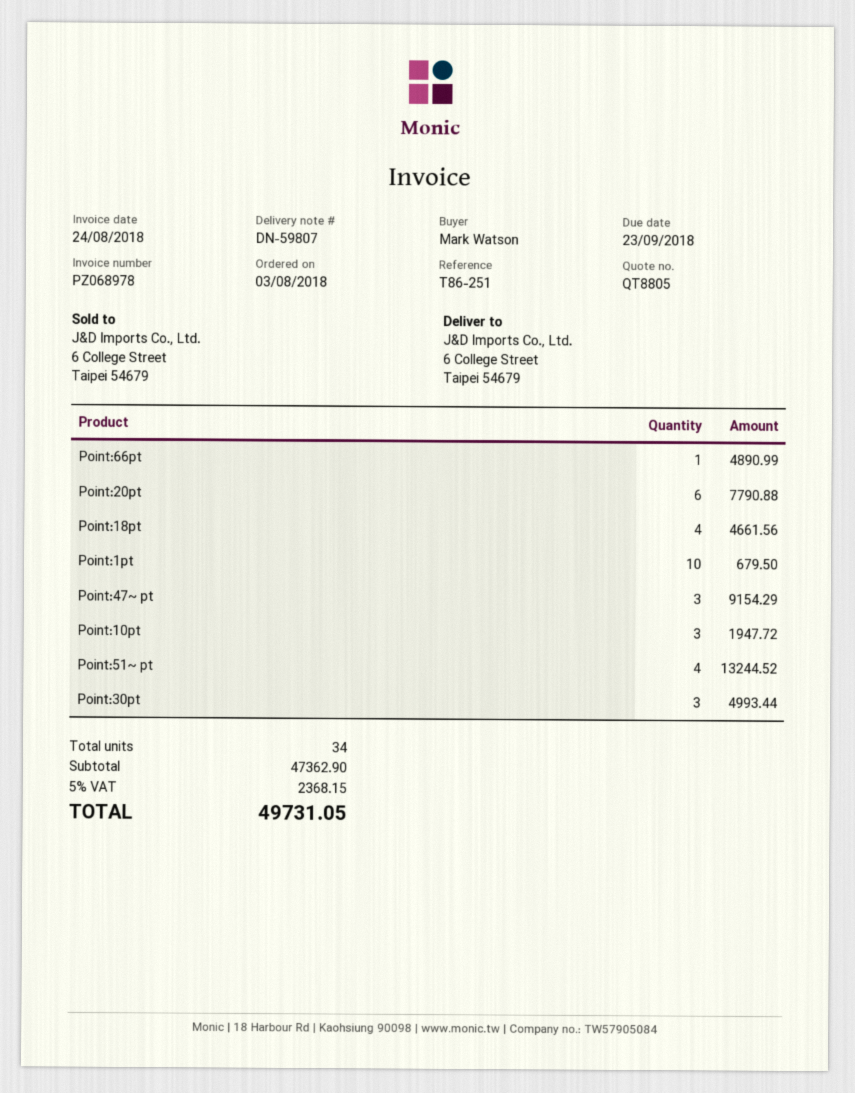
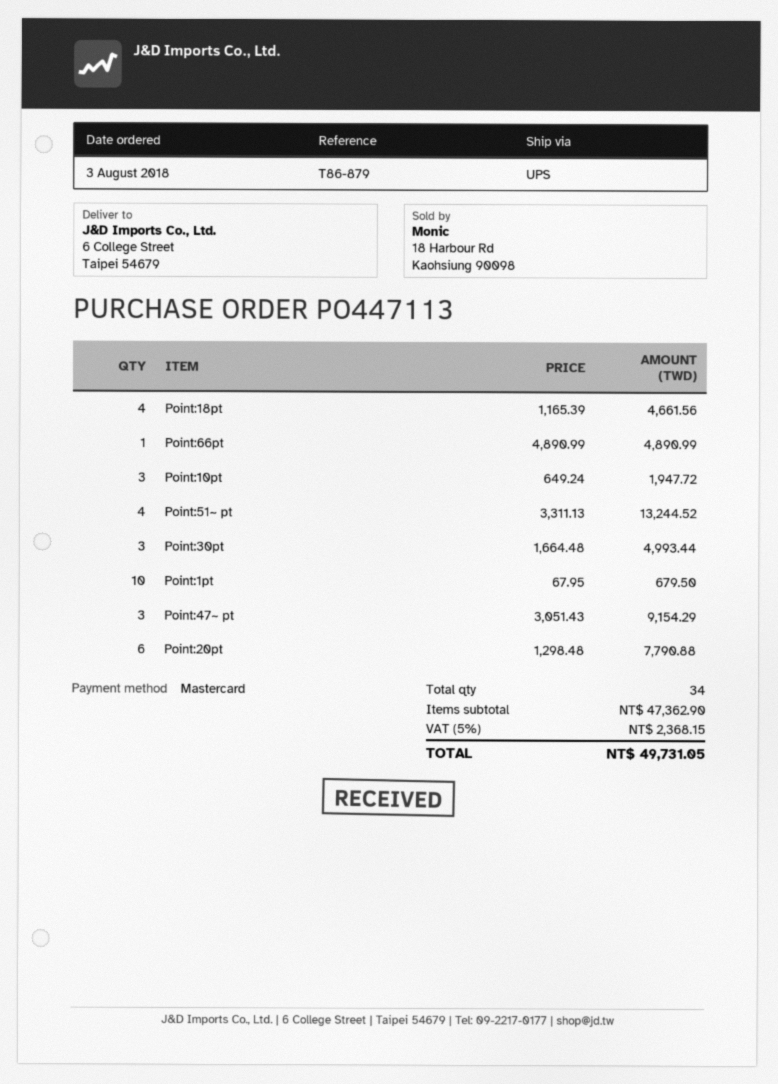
reference: T86-251 -> T86-879

